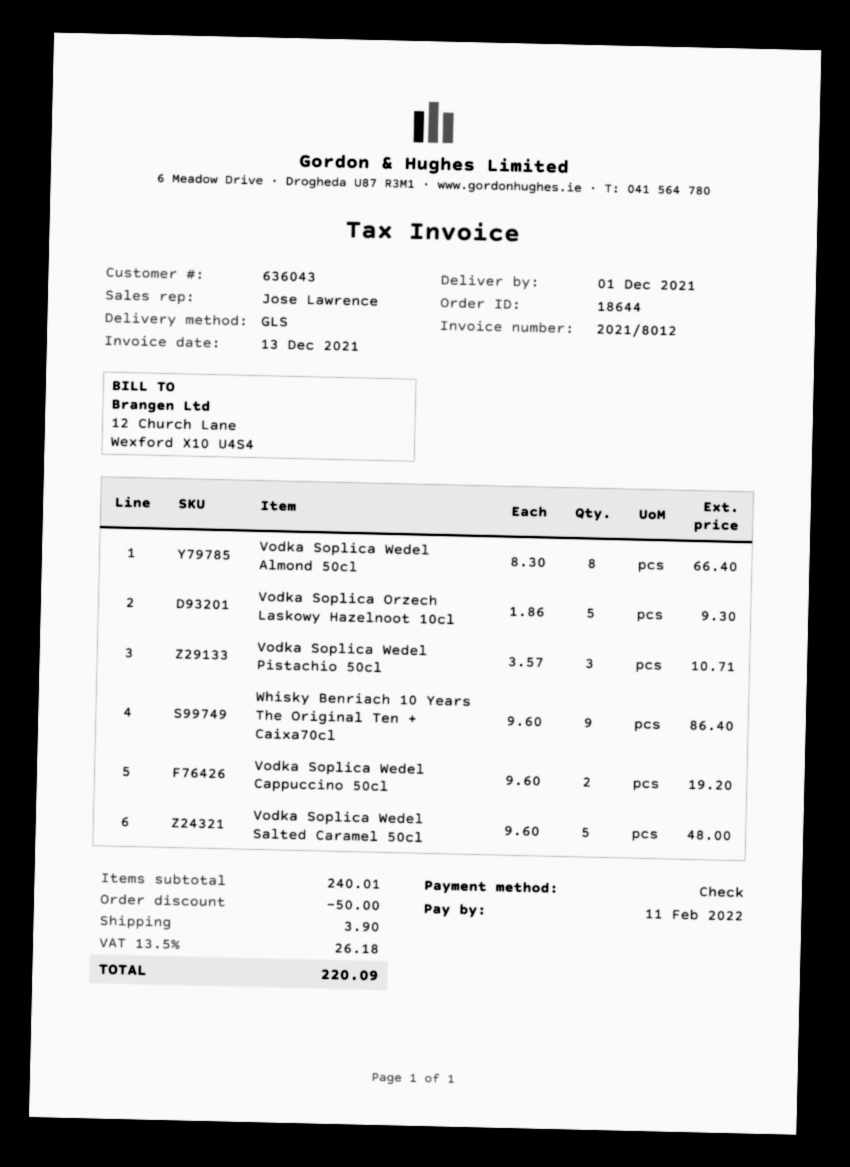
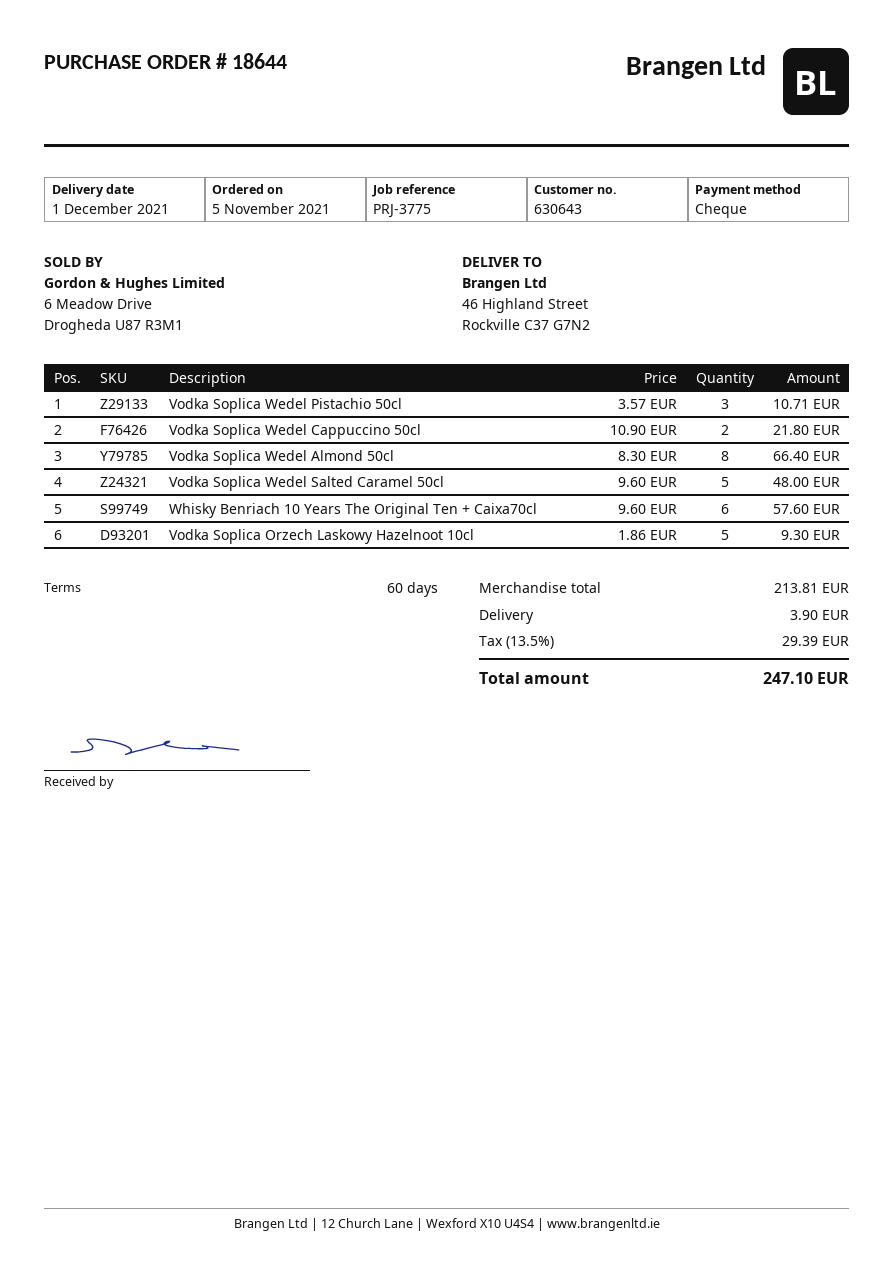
customer number: 636043 -> 630643
Whisky Benriach 10 Years The Original Ten + Caixa70cl: 9 x 9.60 = 86.40 -> 6 x 9.60 = 57.60
Vodka Soplica Wedel Cappuccino 50cl: 2 x 9.60 = 19.20 -> 2 x 10.90 = 21.80
subtotal: 240.01 -> 213.81
discount: 50.00 -> none
tax: 13.5% = 26.18 -> 13.5% = 29.39
total: 220.09 -> 247.10

